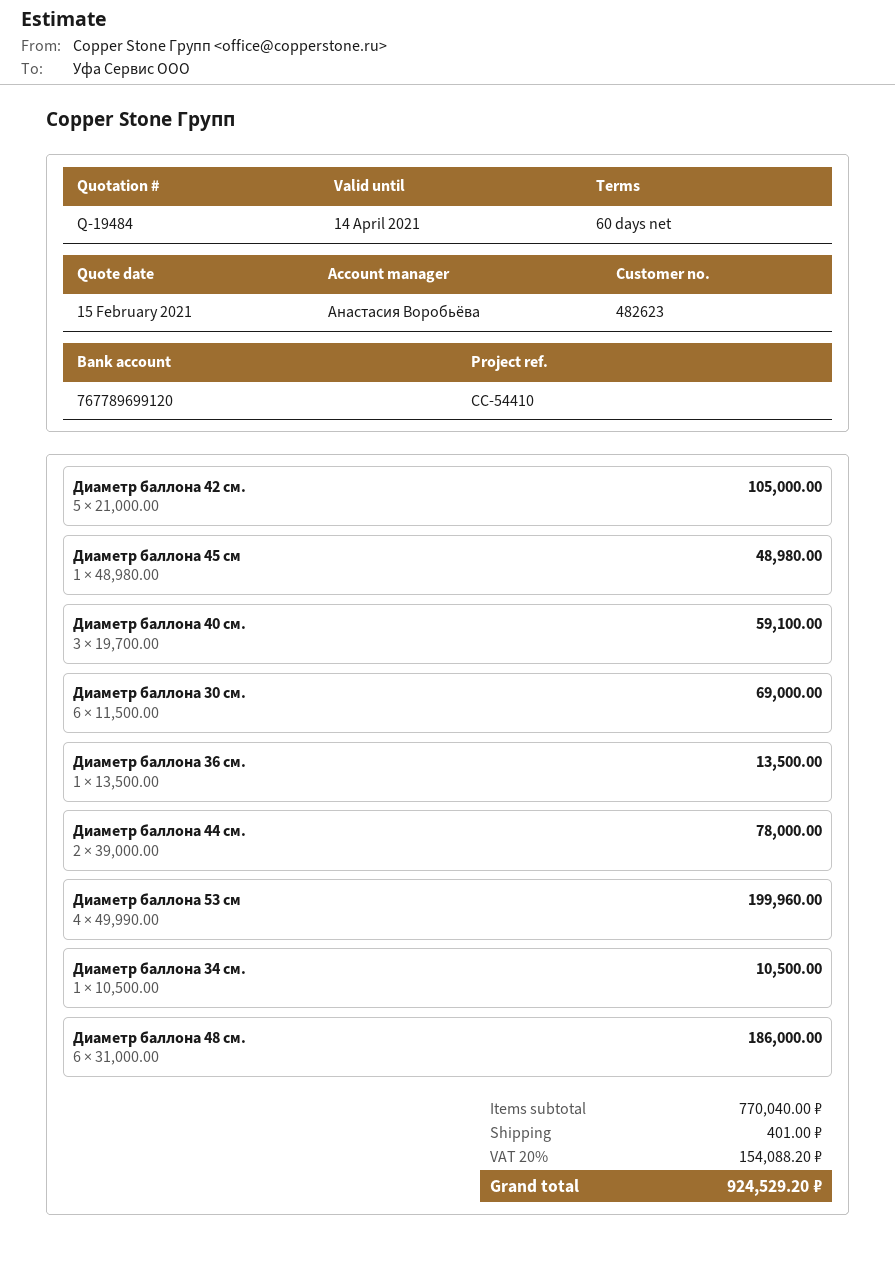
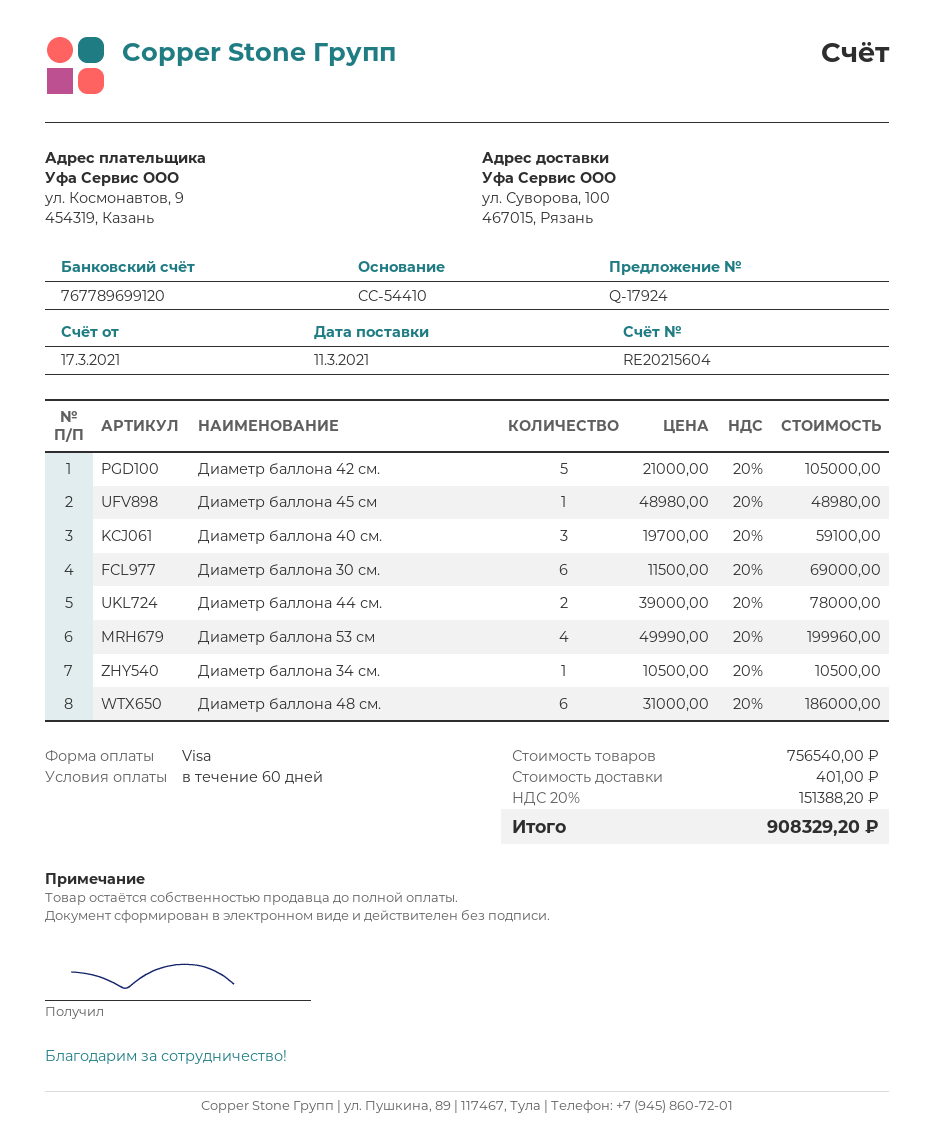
quote number: Q-19484 -> Q-17924
Диаметр баллона 36 см.: 1 x 13500.00 = 13500.00 -> none
subtotal: 770040.00 -> 756540.00
tax: 20% = 154088.20 -> 20% = 151388.20
total: 924529.20 -> 908329.20

